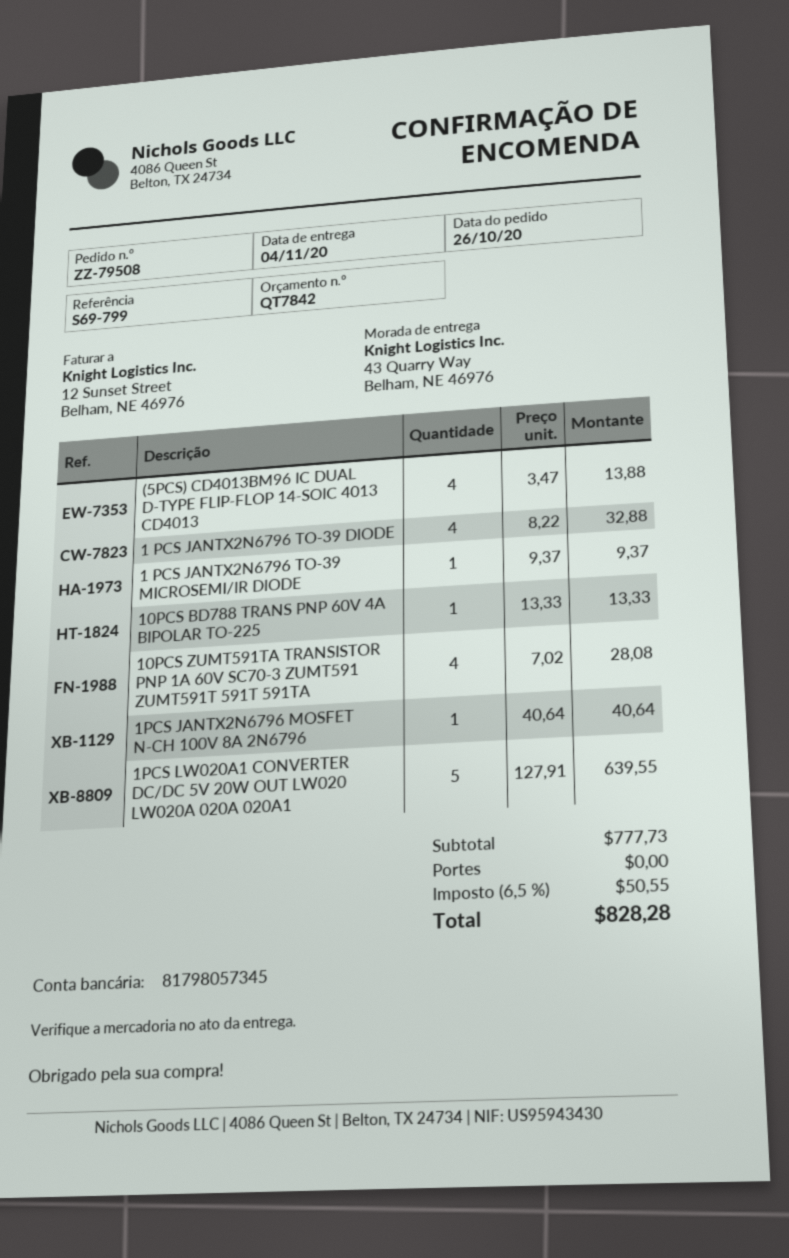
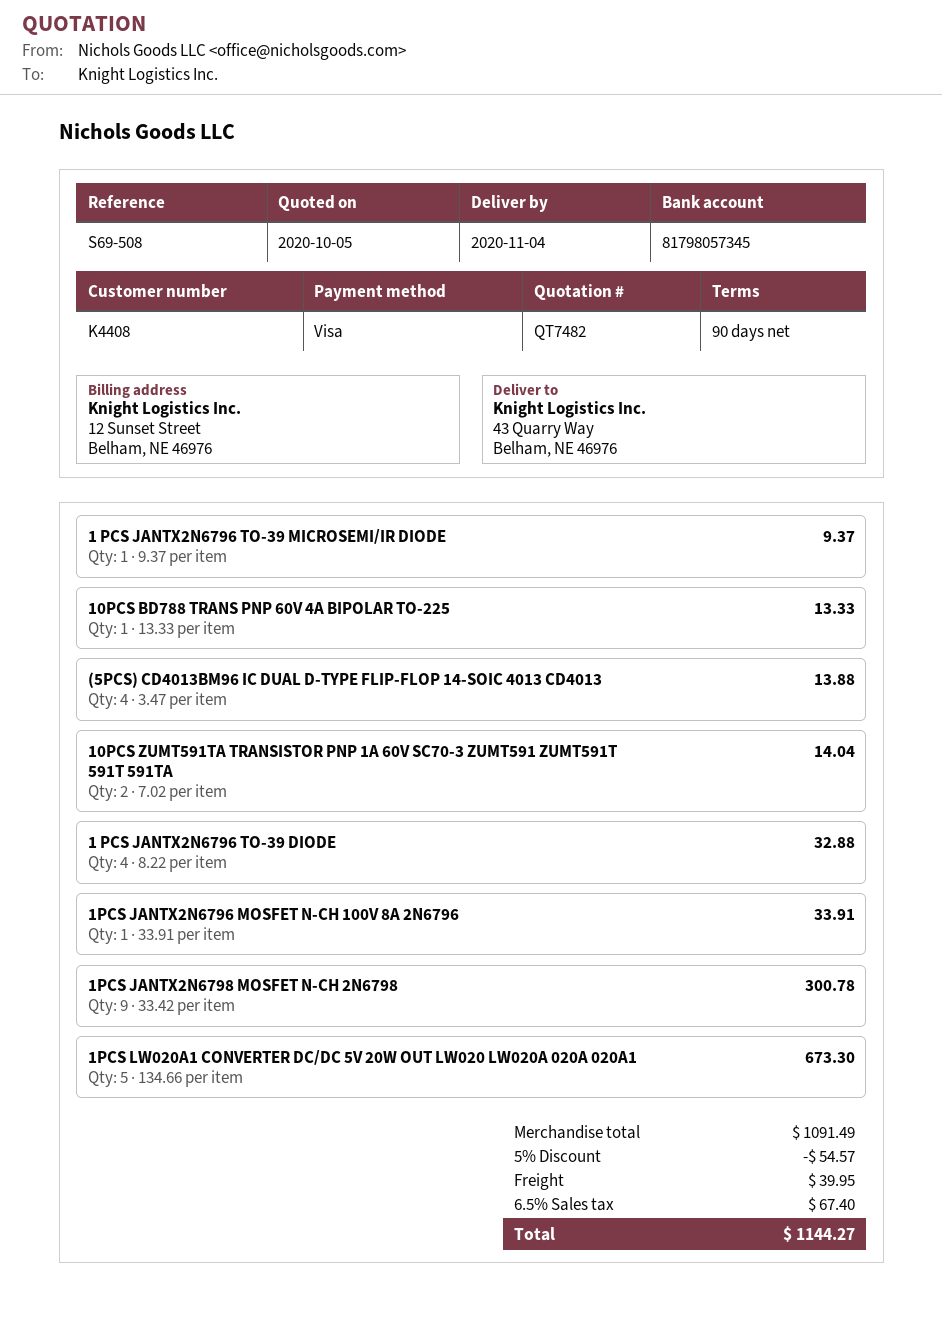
quote number: QT7842 -> QT7482
reference: S69-799 -> S69-508
10PCS ZUMT591TA TRANSISTOR PNP 1A 60V SC70-3 ZUMT591 ZUMT591T 591T 591TA: 4 x 7.02 = 28.08 -> 2 x 7.02 = 14.04
1PCS JANTX2N6796 MOSFET N-CH 100V 8A 2N6796: 1 x 40.64 = 40.64 -> 1 x 33.91 = 33.91
1PCS LW020A1 CONVERTER DC/DC 5V 20W OUT LW020 LW020A 020A 020A1: 5 x 127.91 = 639.55 -> 5 x 134.66 = 673.30
1PCS JANTX2N6798 MOSFET N-CH 2N6798: none -> 9 x 33.42 = 300.78
subtotal: 777.73 -> 1091.49
discount: none -> 5% = 54.57
shipping: 0.00 -> 39.95
tax: 6.5% = 50.55 -> 6.5% = 67.40
total: 828.28 -> 1144.27

